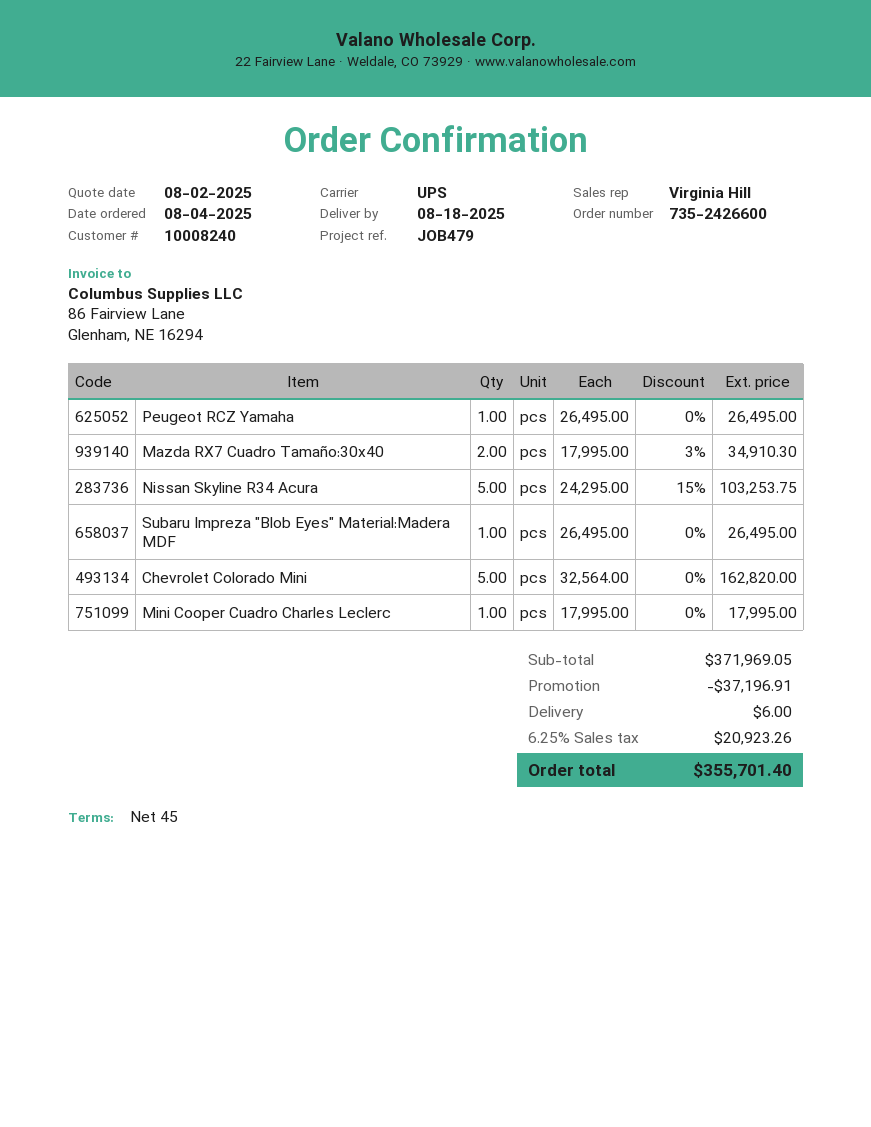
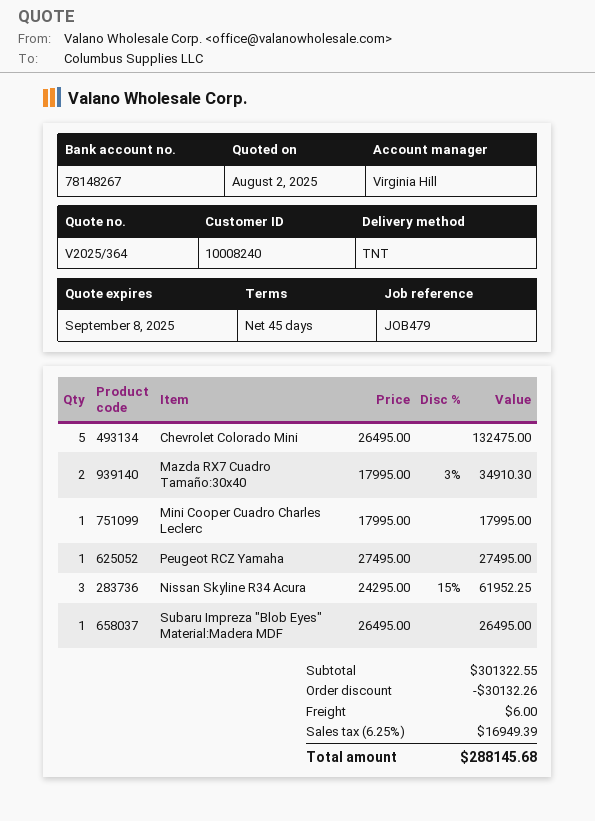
shipping method: UPS -> TNT
Peugeot RCZ Yamaha: 1 x 26495.00 = 26495.00 -> 1 x 27495.00 = 27495.00
Nissan Skyline R34 Acura: 5 x 24295.00 - 15% = 103253.75 -> 3 x 24295.00 - 15% = 61952.25
Chevrolet Colorado Mini: 5 x 32564.00 = 162820.00 -> 5 x 26495.00 = 132475.00
subtotal: 371969.05 -> 301322.55
discount: 37196.91 -> 30132.26
tax: 6.25% = 20923.26 -> 6.25% = 16949.39
total: 355701.40 -> 288145.68

